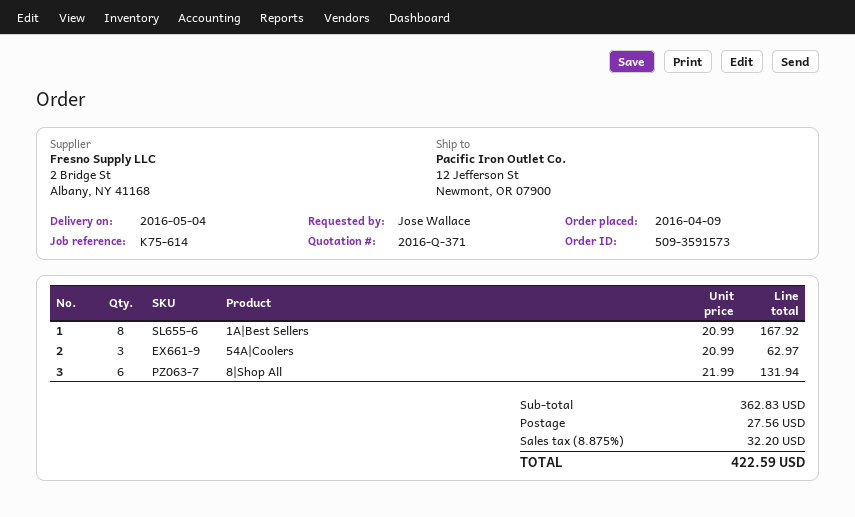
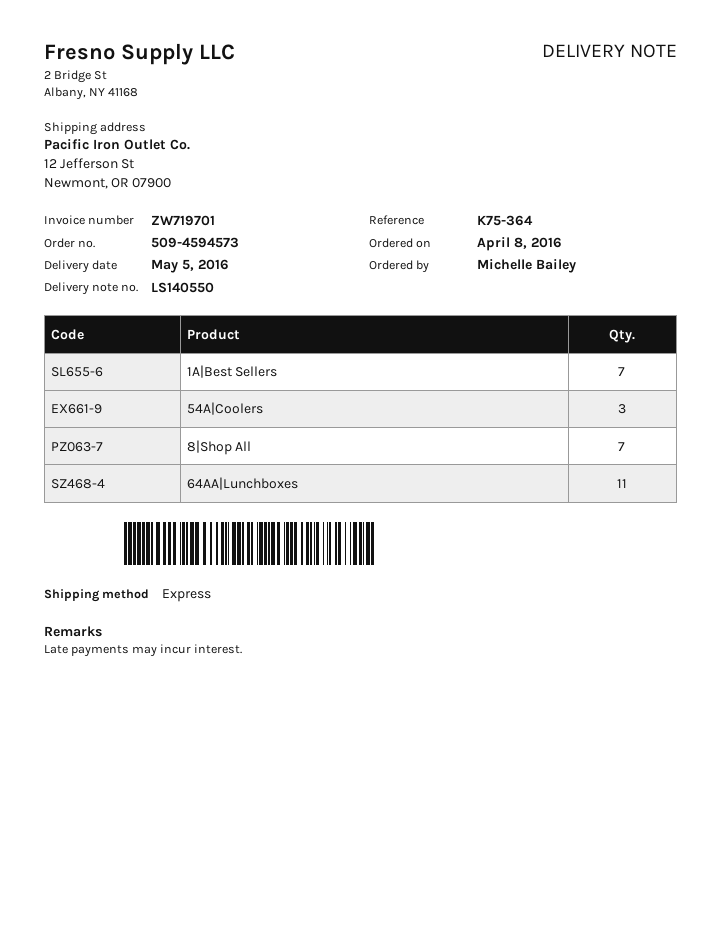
order number: 509-3591573 -> 509-4594573
order date: 2016-04-09 -> 2016-04-08
delivery date: 2016-05-04 -> 2016-05-05
reference: K75-614 -> K75-364
ordered by: Jose Wallace -> Michelle Bailey
1A|Best Sellers: 8 -> 7
8|Shop All: 6 -> 7
64AA|Lunchboxes: none -> 11

